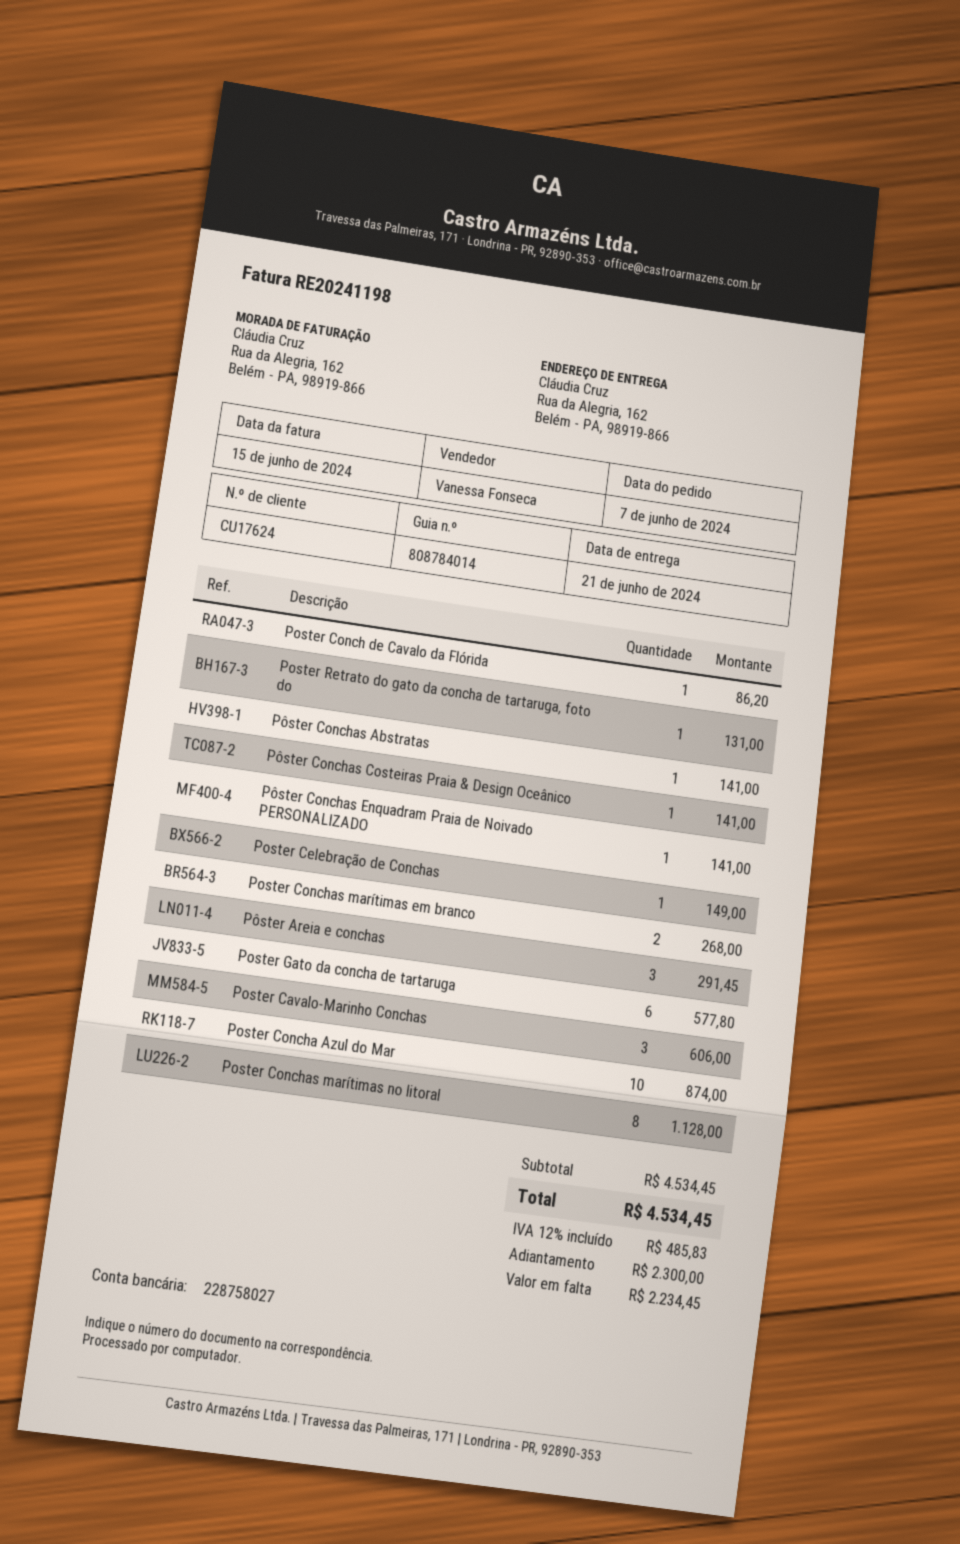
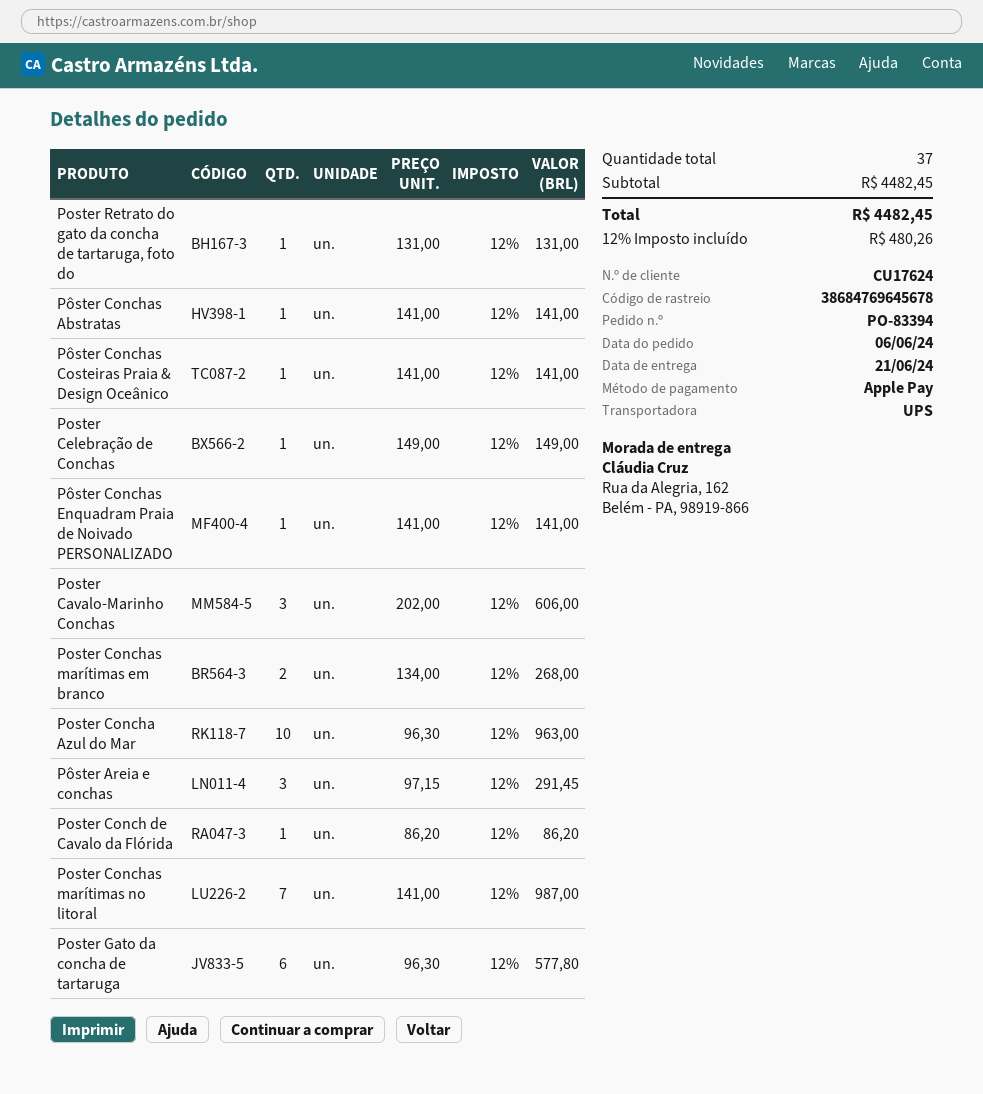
order date: 2024-06-07 -> 2024-06-06
Poster Concha Azul do Mar: 10 for 874.00 -> 10 for 963.00
Poster Conchas marítimas no litoral: 8 for 1128.00 -> 7 for 987.00
subtotal: 4534.45 -> 4482.45
tax: 12% = 485.83 -> 12% = 480.26
total: 4534.45 -> 4482.45

